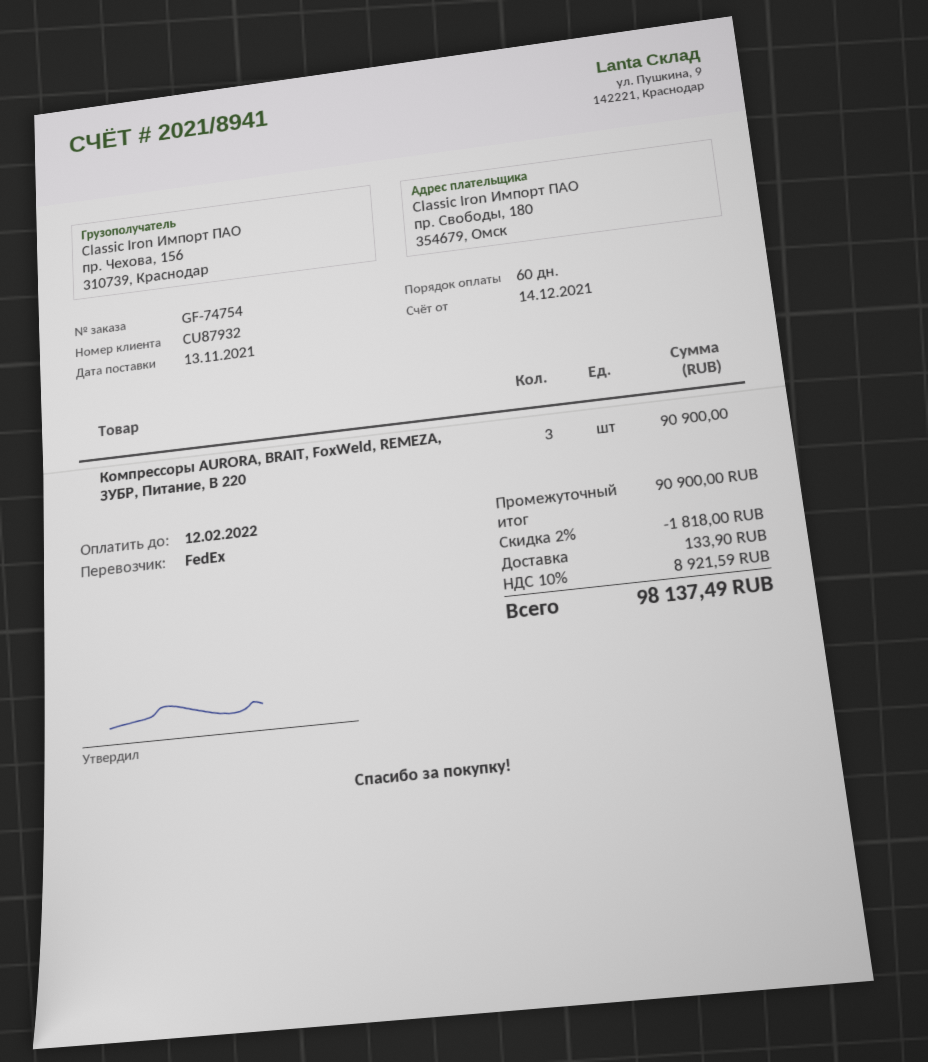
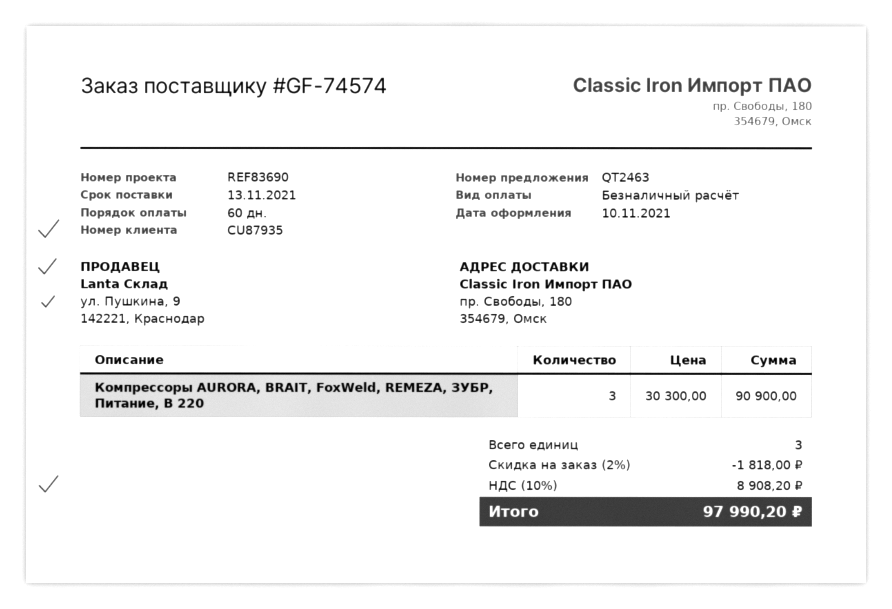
order number: GF-74754 -> GF-74574
customer number: CU87932 -> CU87935
ship to: пр. Чехова, 156, 310739, Краснодар -> пр. Свободы, 180, 354679, Омск
shipping: 133.90 -> none
tax: 10% = 8921.59 -> 10% = 8908.20
total: 98137.49 -> 97990.20

